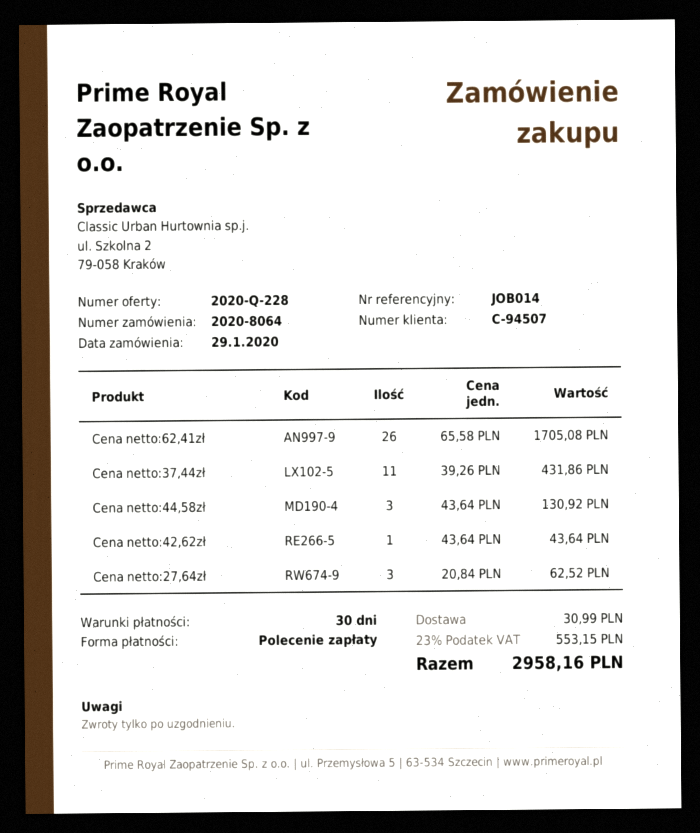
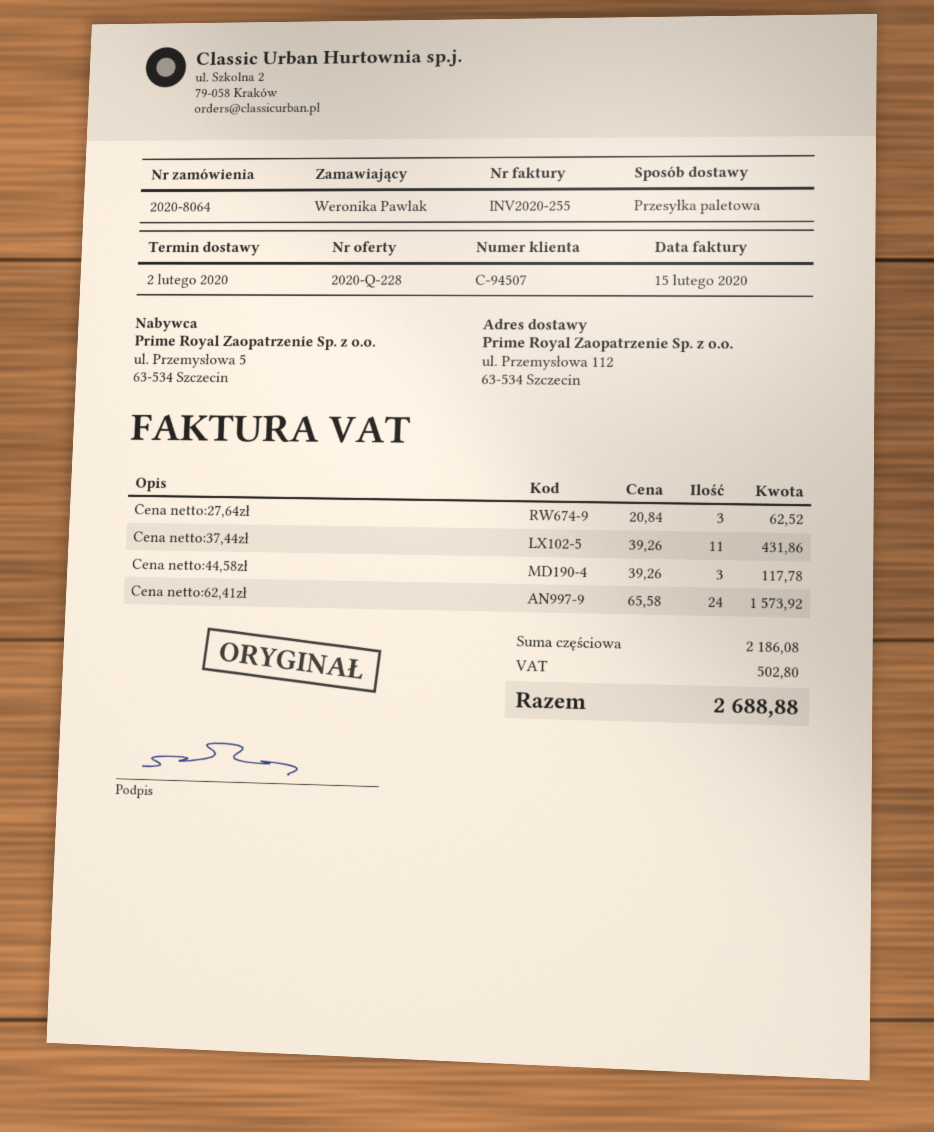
Cena netto:62,41zł: 26 x 65.58 = 1705.08 -> 24 x 65.58 = 1573.92
Cena netto:44,58zł: 3 x 43.64 = 130.92 -> 3 x 39.26 = 117.78
Cena netto:42,62zł: 1 x 43.64 = 43.64 -> none
shipping: 30.99 -> none
tax: 553.15 -> 502.80
total: 2958.16 -> 2688.88

